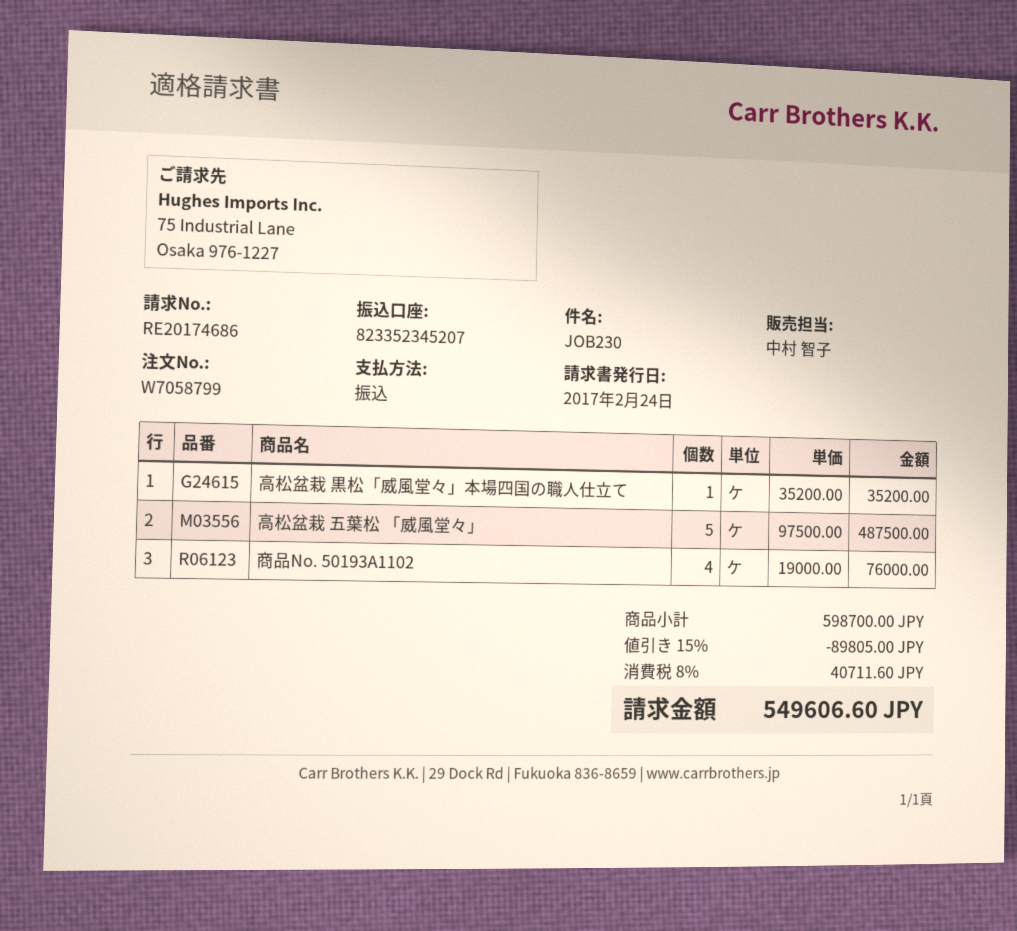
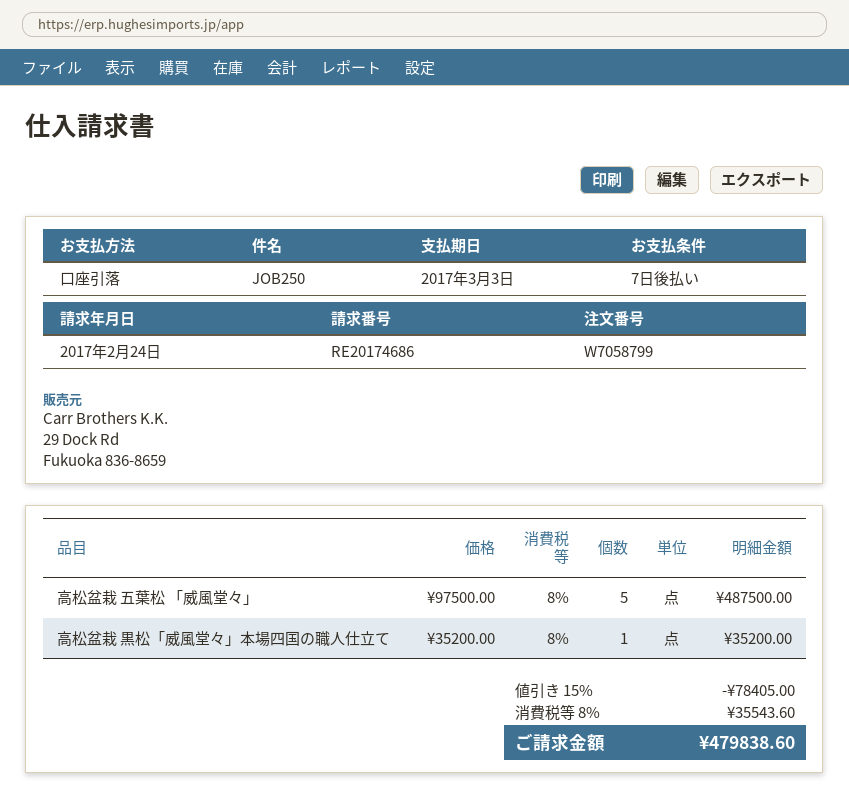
reference: JOB230 -> JOB250
payment method: bank transfer -> direct debit
商品No. 50193A1102: 4 x 19000.00 = 76000.00 -> none
discount: 15% = 89805.00 -> 15% = 78405.00
tax: 8% = 40711.60 -> 8% = 35543.60
total: 549606.60 -> 479838.60

